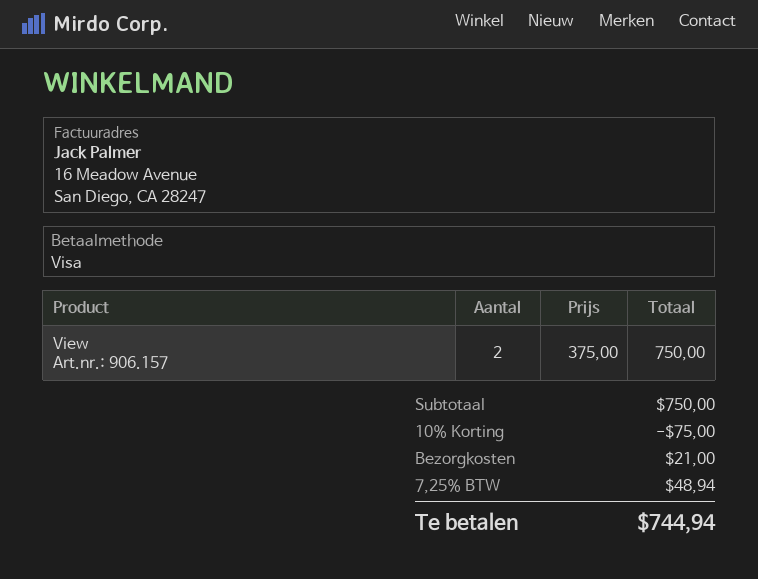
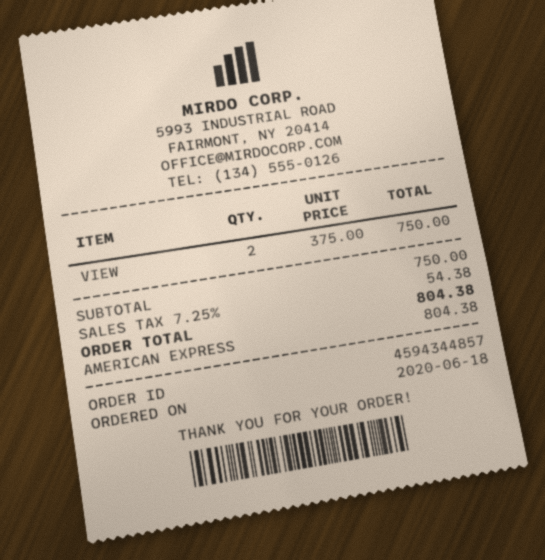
payment method: Visa -> American Express
discount: 10% = 75.00 -> none
shipping: 21.00 -> none
tax: 7.25% = 48.94 -> 7.25% = 54.38
total: 744.94 -> 804.38

